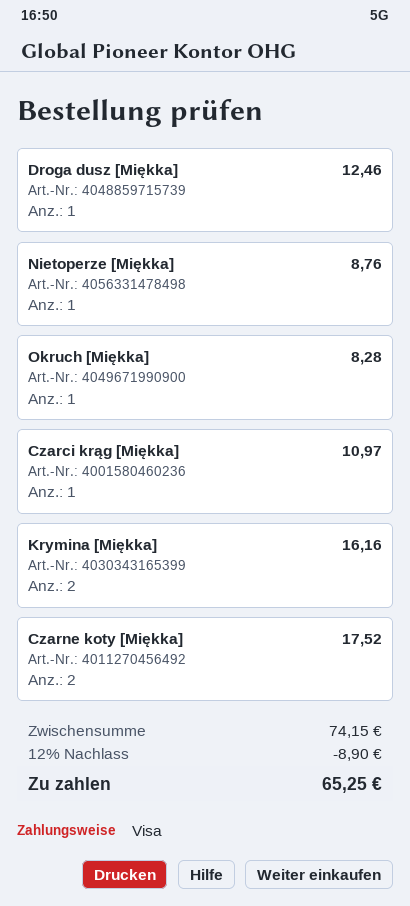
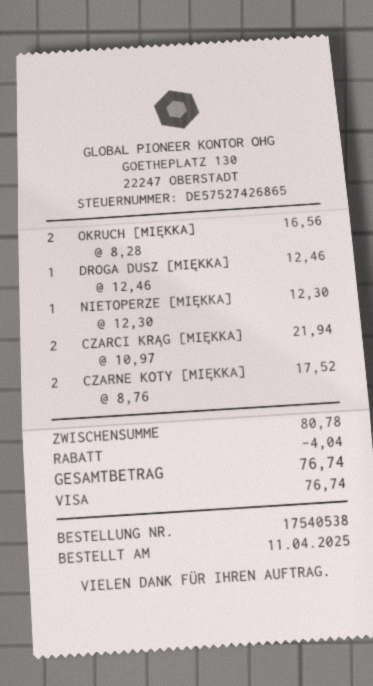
Nietoperze [Miękka]: 1 for 8.76 -> 1 for 12.30
Okruch [Miękka]: 1 for 8.28 -> 2 for 16.56
Czarci krąg [Miękka]: 1 for 10.97 -> 2 for 21.94
Krymina [Miękka]: 2 for 16.16 -> none
subtotal: 74.15 -> 80.78
discount: 8.90 -> 4.04
total: 65.25 -> 76.74

